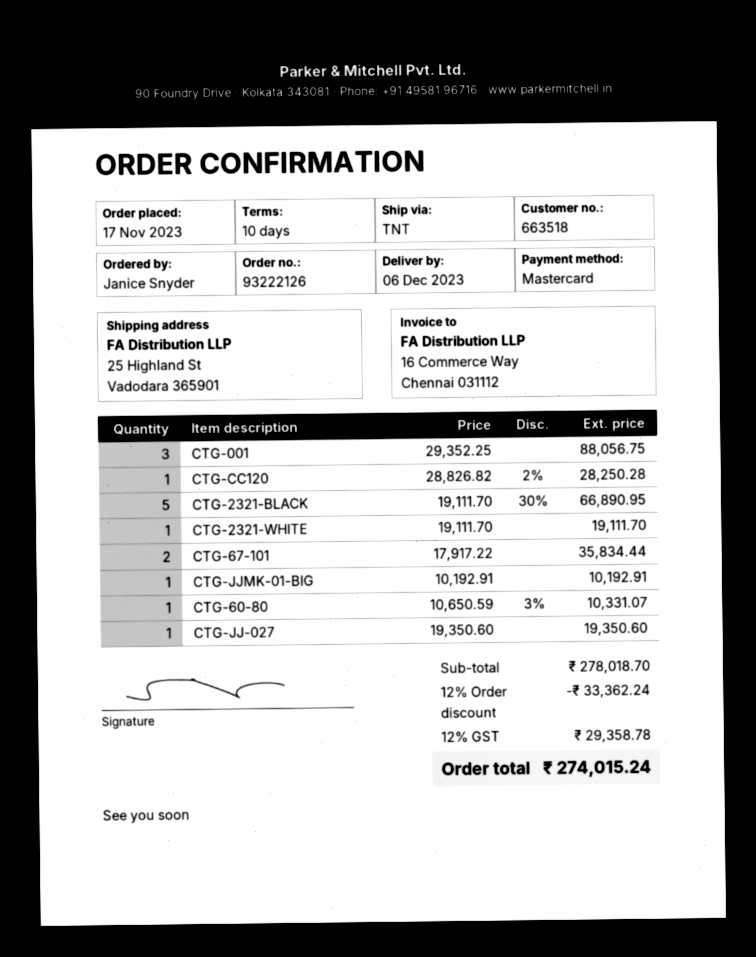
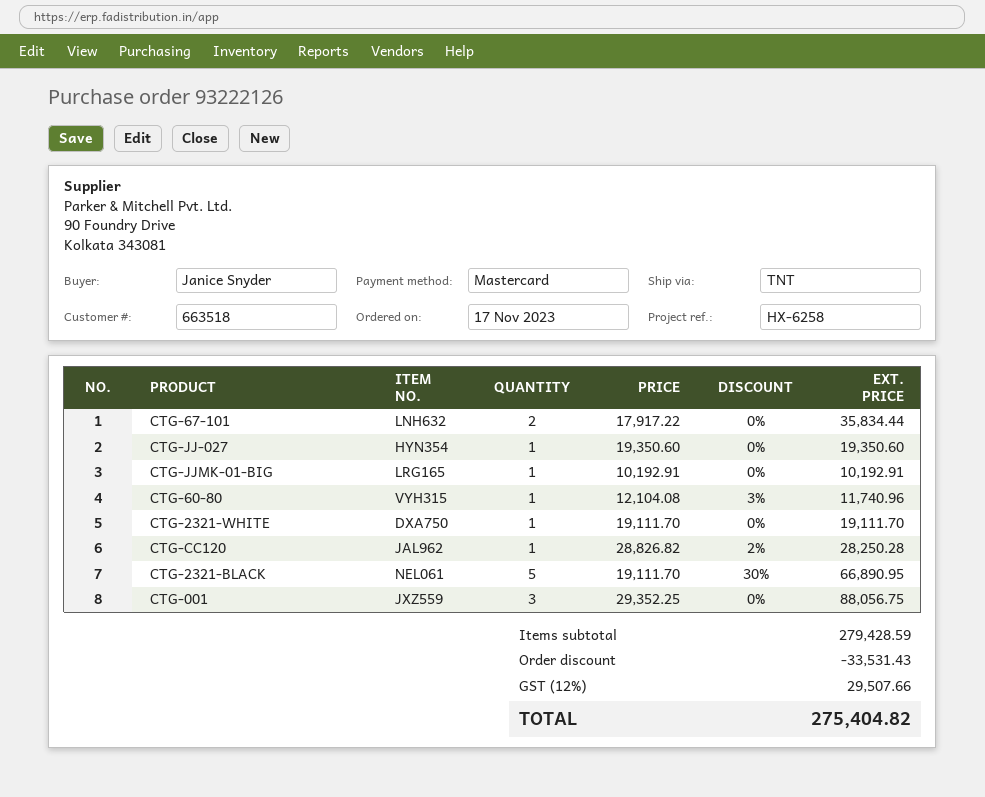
CTG-60-80: 1 x 10650.59 - 3% = 10331.07 -> 1 x 12104.08 - 3% = 11740.96
subtotal: 278018.70 -> 279428.59
discount: 33362.24 -> 33531.43
tax: 12% = 29358.78 -> 12% = 29507.66
total: 274015.24 -> 275404.82

